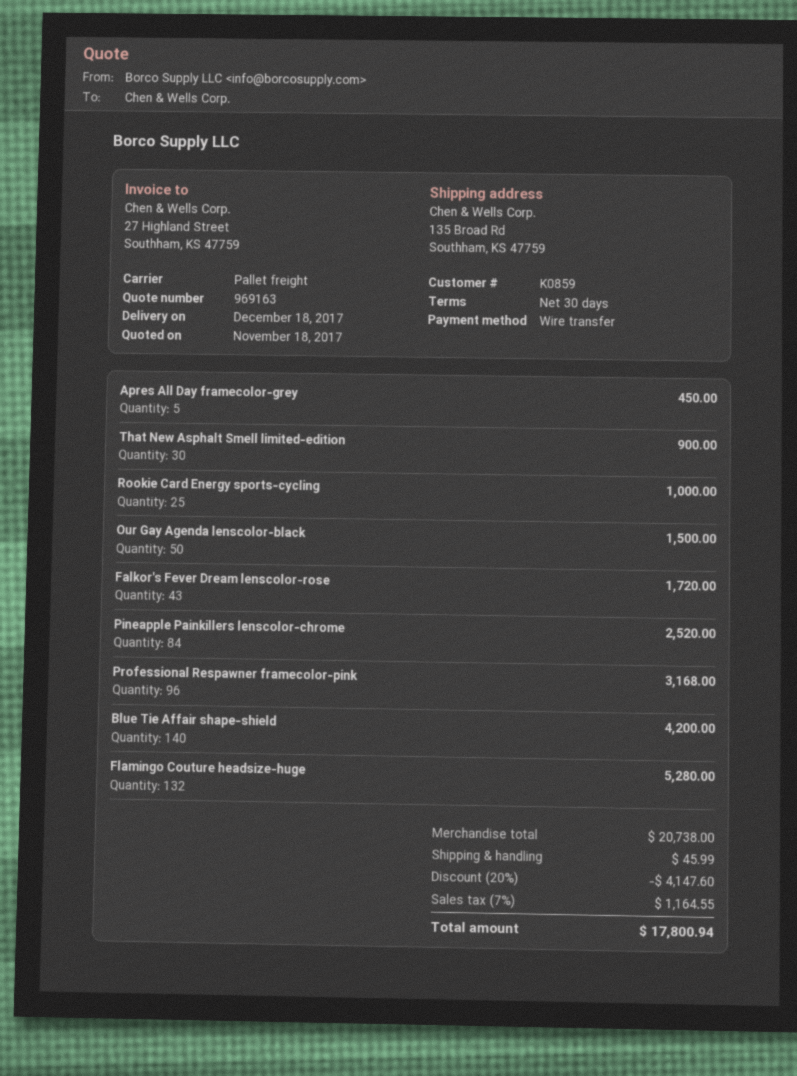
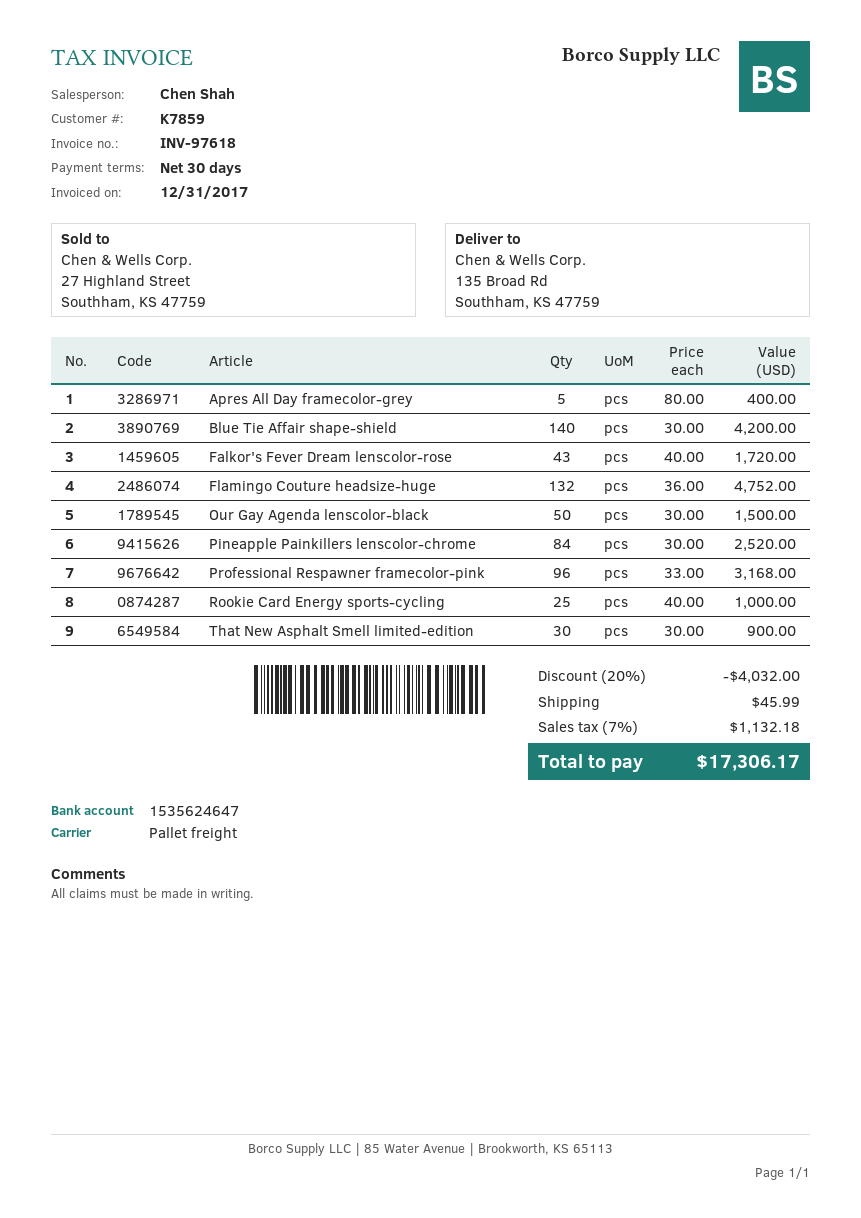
customer number: K0859 -> K7859
Apres All Day framecolor-grey: 5 for 450.00 -> 5 for 400.00
Flamingo Couture headsize-huge: 132 for 5280.00 -> 132 for 4752.00
discount: 20% = 4147.60 -> 20% = 4032.00
tax: 7% = 1164.55 -> 7% = 1132.18
total: 17800.94 -> 17306.17

